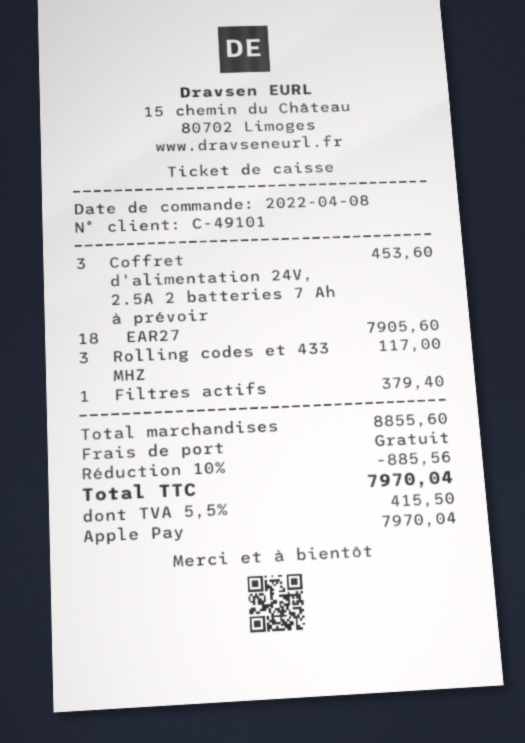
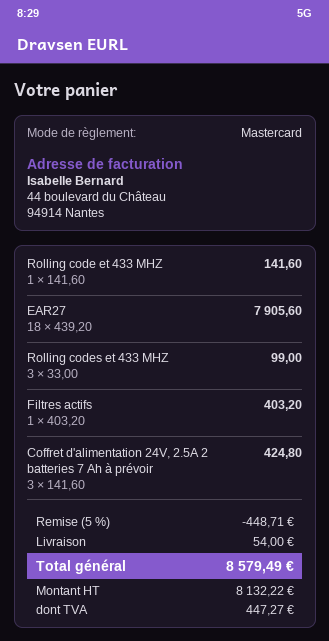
payment method: Apple Pay -> Mastercard
Coffret d'alimentation 24V, 2.5A 2 batteries 7 Ah à prévoir: 3 for 453.60 -> 3 for 424.80
Rolling codes et 433 MHZ: 3 for 117.00 -> 3 for 99.00
Filtres actifs: 1 for 379.40 -> 1 for 403.20
Rolling code et 433 MHZ: none -> 1 for 141.60
discount: 10% = 885.56 -> 5% = 448.71
shipping: 0.00 -> 54.00
tax: 415.50 -> 447.27
total: 7970.04 -> 8579.49

